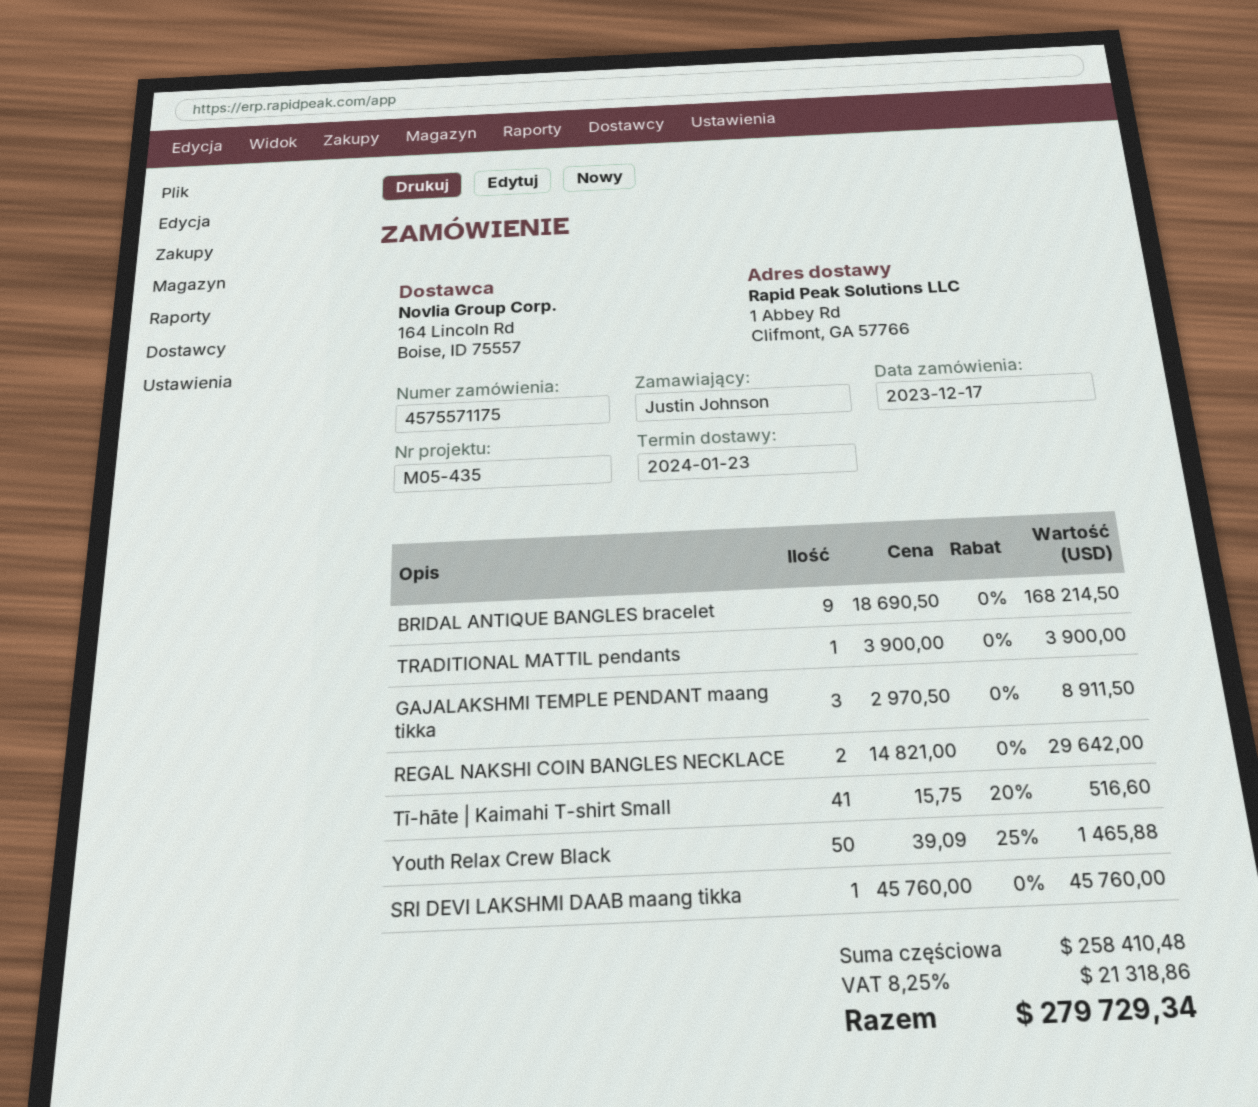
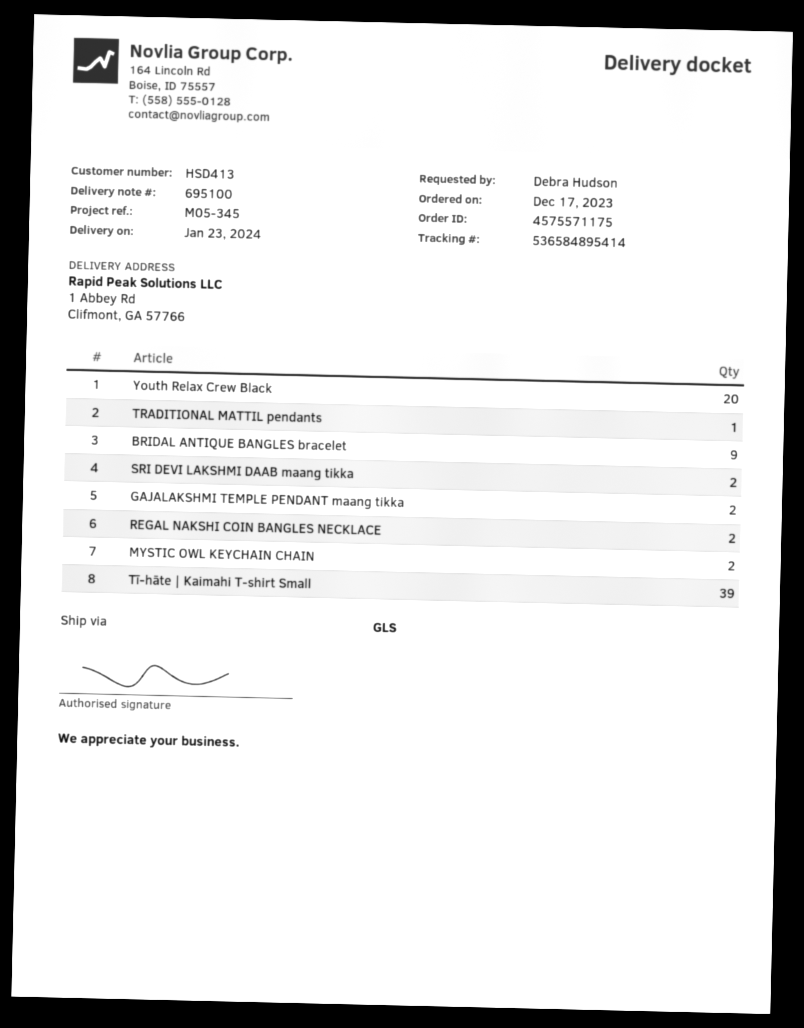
reference: M05-435 -> M05-345
ordered by: Justin Johnson -> Debra Hudson
GAJALAKSHMI TEMPLE PENDANT maang tikka: 3 -> 2
Tī-hāte | Kaimahi T-shirt Small: 41 -> 39
Youth Relax Crew Black: 50 -> 20
SRI DEVI LAKSHMI DAAB maang tikka: 1 -> 2
MYSTIC OWL KEYCHAIN CHAIN: none -> 2

